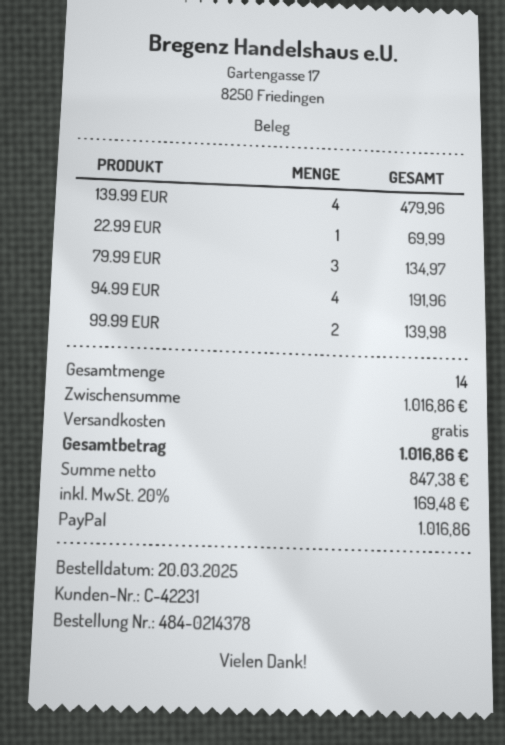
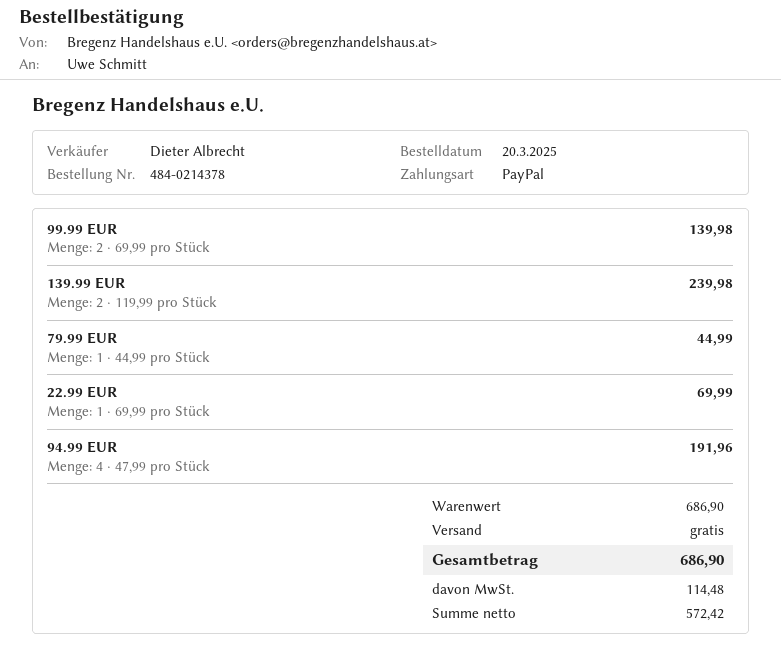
139.99 EUR: 4 for 479.96 -> 2 for 239.98
79.99 EUR: 3 for 134.97 -> 1 for 44.99
subtotal: 1016.86 -> 686.90
net: 847.38 -> 572.42
tax: 169.48 -> 114.48
total: 1016.86 -> 686.90

